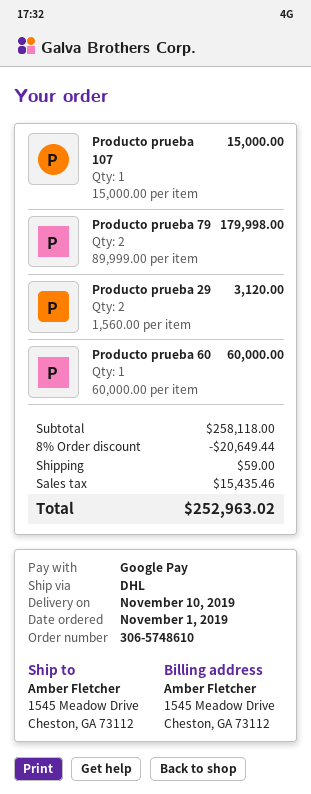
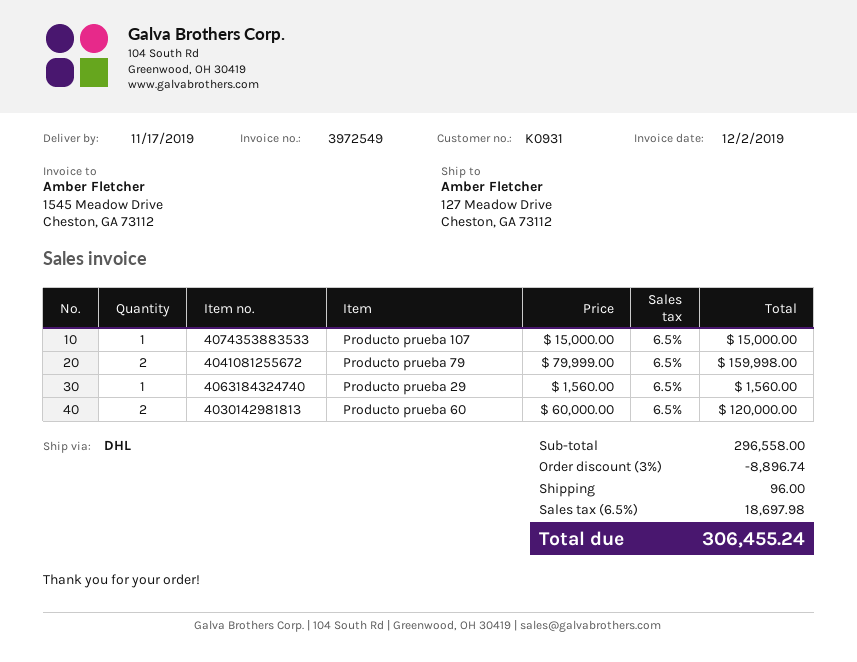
delivery date: 2019-11-10 -> 2019-11-17
ship to: 1545 Meadow Drive, Cheston, GA 73112 -> 127 Meadow Drive, Cheston, GA 73112
Producto prueba 79: 2 x 89999.00 = 179998.00 -> 2 x 79999.00 = 159998.00
Producto prueba 29: 2 x 1560.00 = 3120.00 -> 1 x 1560.00 = 1560.00
Producto prueba 60: 1 x 60000.00 = 60000.00 -> 2 x 60000.00 = 120000.00
subtotal: 258118.00 -> 296558.00
discount: 8% = 20649.44 -> 3% = 8896.74
shipping: 59.00 -> 96.00
tax: 15435.46 -> 18697.98
total: 252963.02 -> 306455.24

